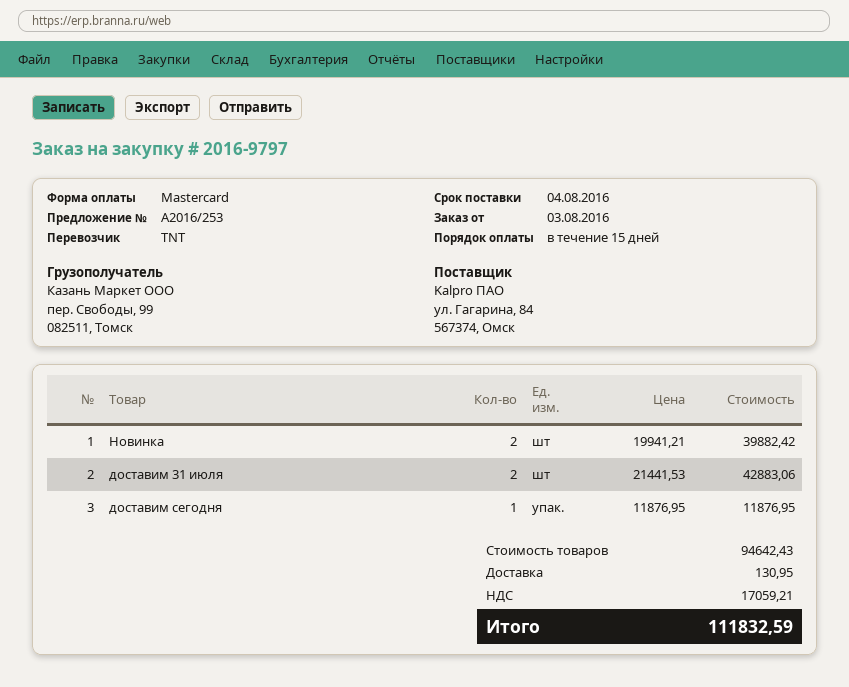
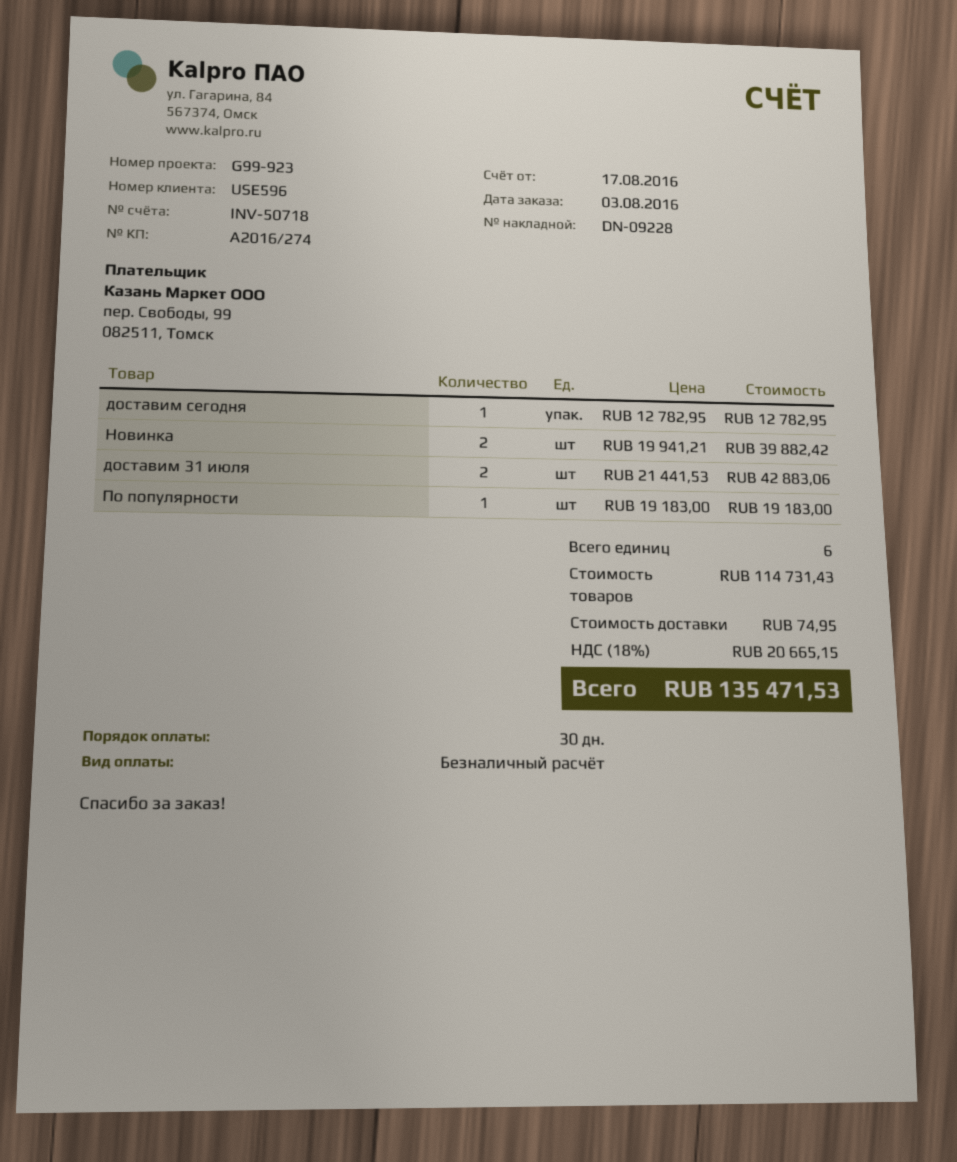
quote number: A2016/253 -> A2016/274
payment terms: 15 days -> 30 days
payment method: Mastercard -> bank transfer
доставим сегодня: 1 x 11876.95 = 11876.95 -> 1 x 12782.95 = 12782.95
По популярности: none -> 1 x 19183.00 = 19183.00
subtotal: 94642.43 -> 114731.43
shipping: 130.95 -> 74.95
tax: 17059.21 -> 20665.15
total: 111832.59 -> 135471.53

